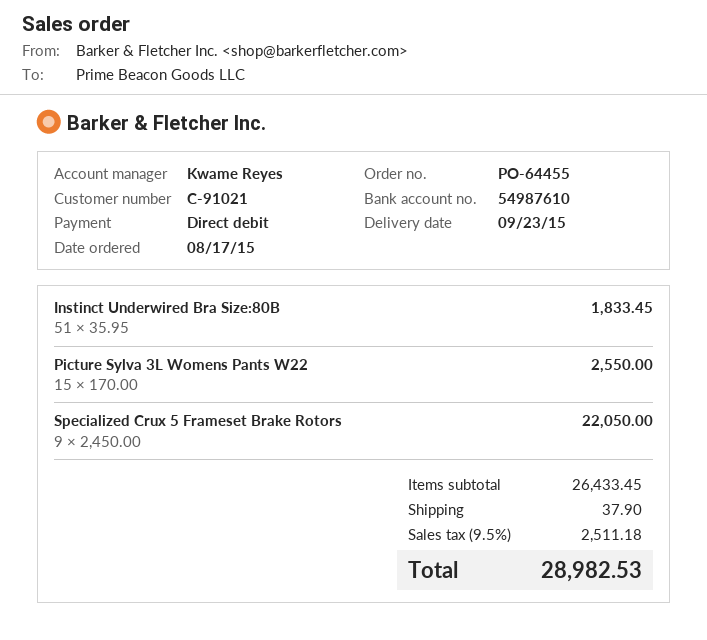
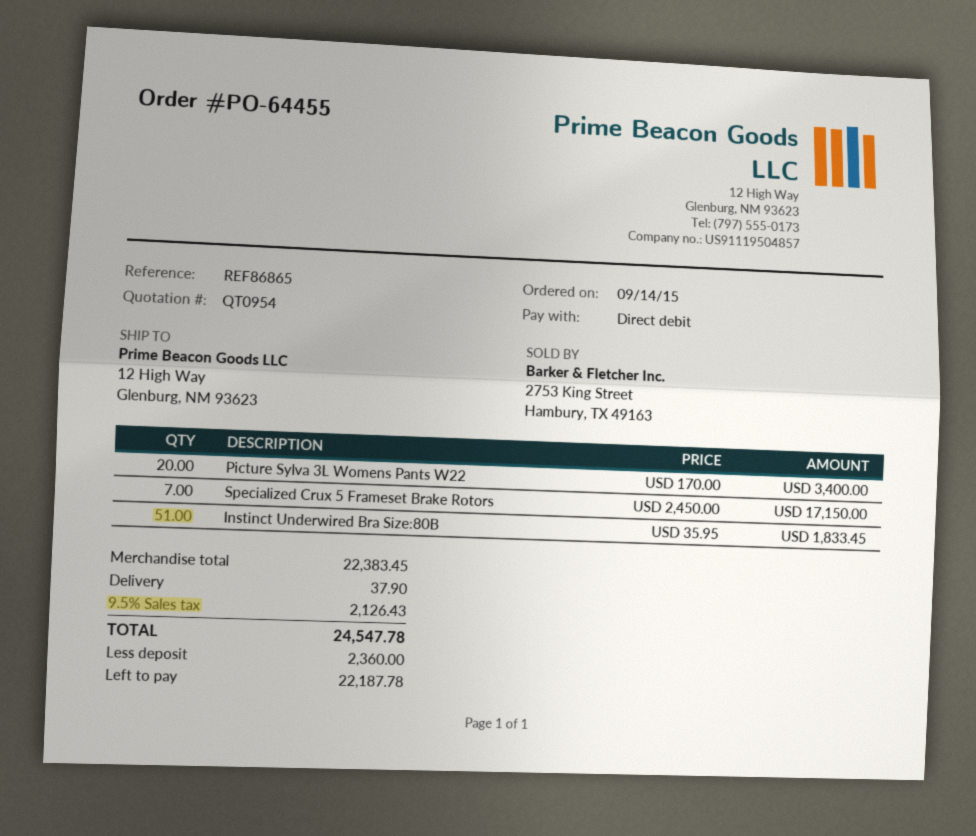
order date: 2015-08-17 -> 2015-09-14
Picture Sylva 3L Womens Pants W22: 15 x 170.00 = 2550.00 -> 20 x 170.00 = 3400.00
Specialized Crux 5 Frameset Brake Rotors: 9 x 2450.00 = 22050.00 -> 7 x 2450.00 = 17150.00
subtotal: 26433.45 -> 22383.45
tax: 9.5% = 2511.18 -> 9.5% = 2126.43
total: 28982.53 -> 24547.78

